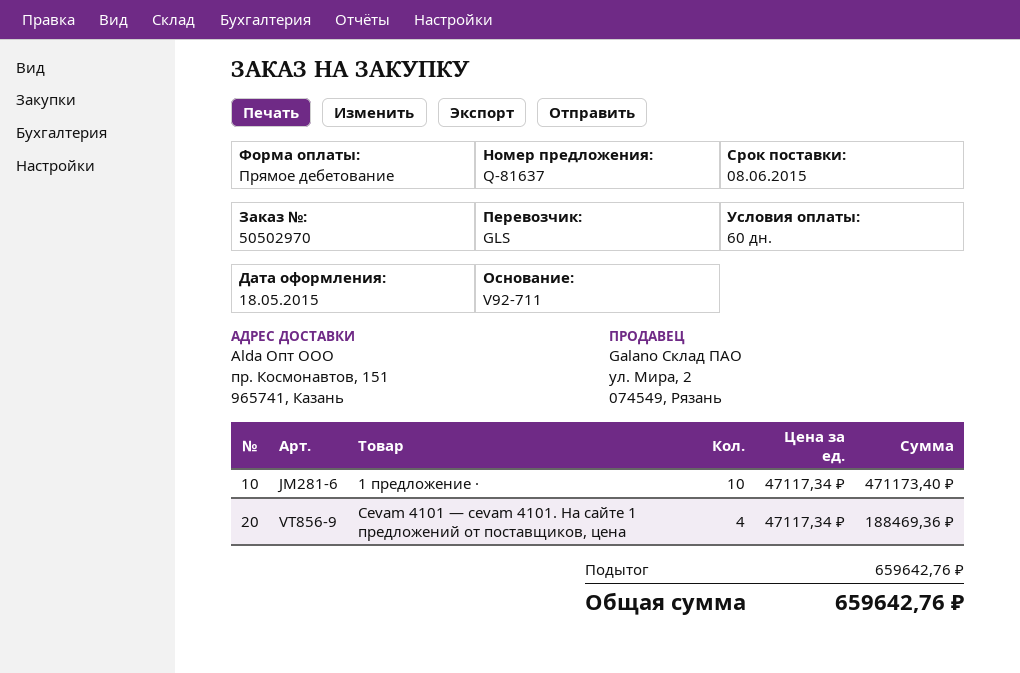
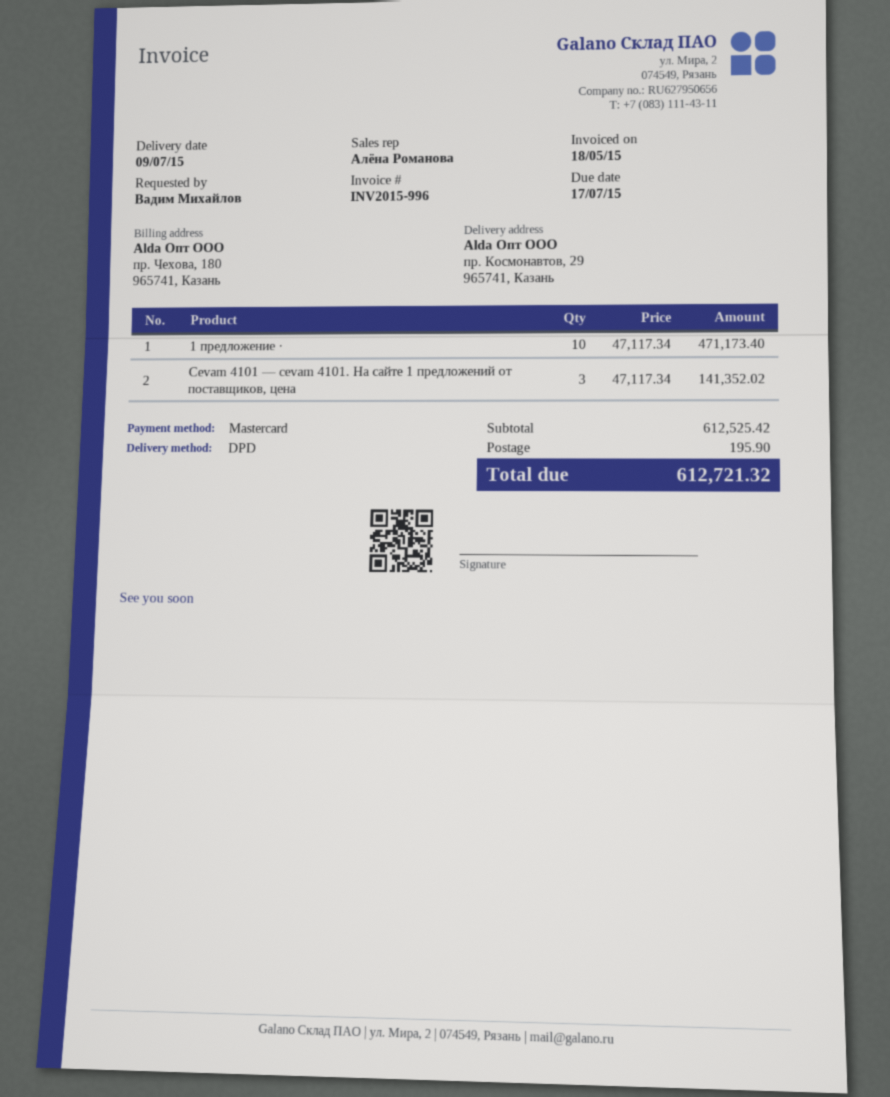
delivery date: 2015-06-08 -> 2015-07-09
payment method: direct debit -> Mastercard
shipping method: GLS -> DPD
ship to: пр. Космонавтов, 151, 965741, Казань -> пр. Космонавтов, 29, 965741, Казань
Cevam 4101 — cevam 4101. На сайте 1 предложений от поставщиков, цена: 4 x 47117.34 = 188469.36 -> 3 x 47117.34 = 141352.02
subtotal: 659642.76 -> 612525.42
shipping: none -> 195.90
total: 659642.76 -> 612721.32

